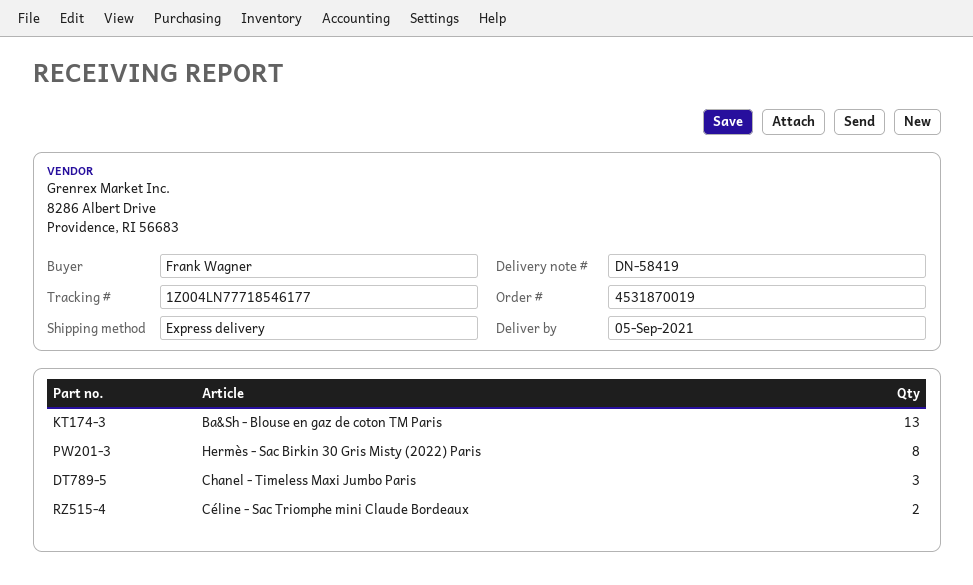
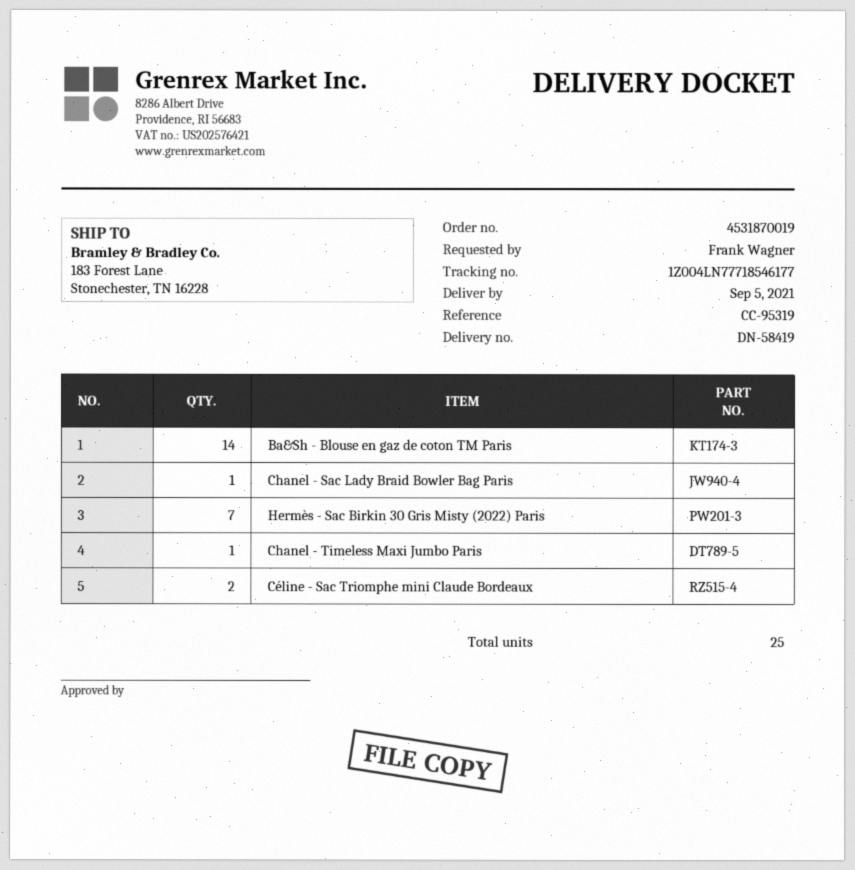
Ba&Sh - Blouse en gaz de coton TM Paris: 13 -> 14
Hermès - Sac Birkin 30 Gris Misty (2022) Paris: 8 -> 7
Chanel - Timeless Maxi Jumbo Paris: 3 -> 1
Chanel - Sac Lady Braid Bowler Bag Paris: none -> 1

